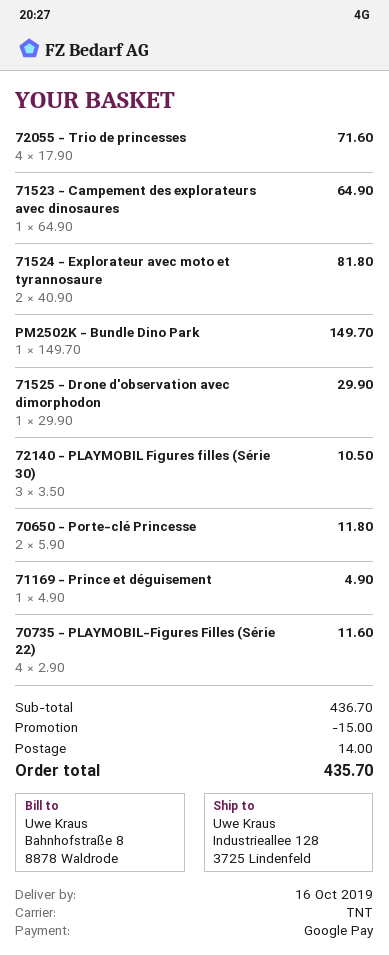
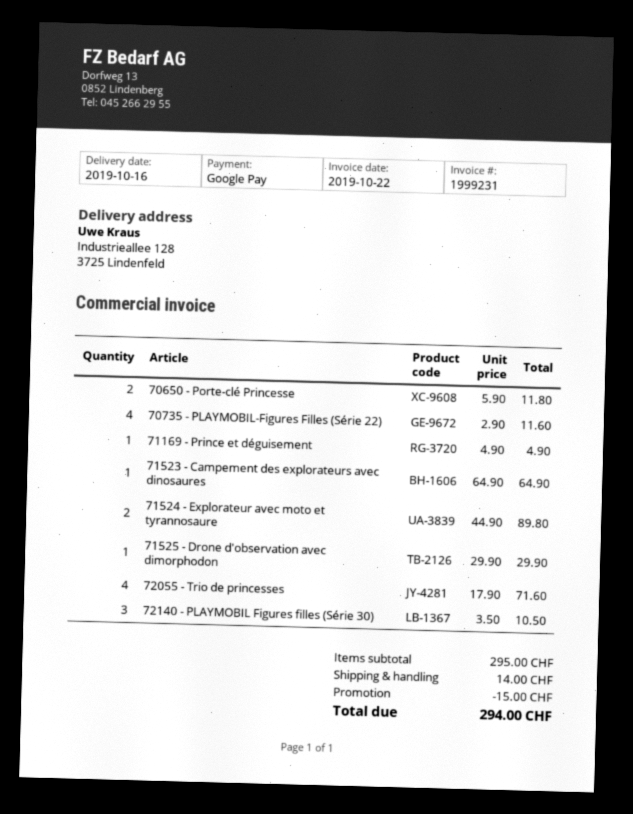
71524 - Explorateur avec moto et tyrannosaure: 2 x 40.90 = 81.80 -> 2 x 44.90 = 89.80
PM2502K - Bundle Dino Park: 1 x 149.70 = 149.70 -> none
subtotal: 436.70 -> 295.00
total: 435.70 -> 294.00

